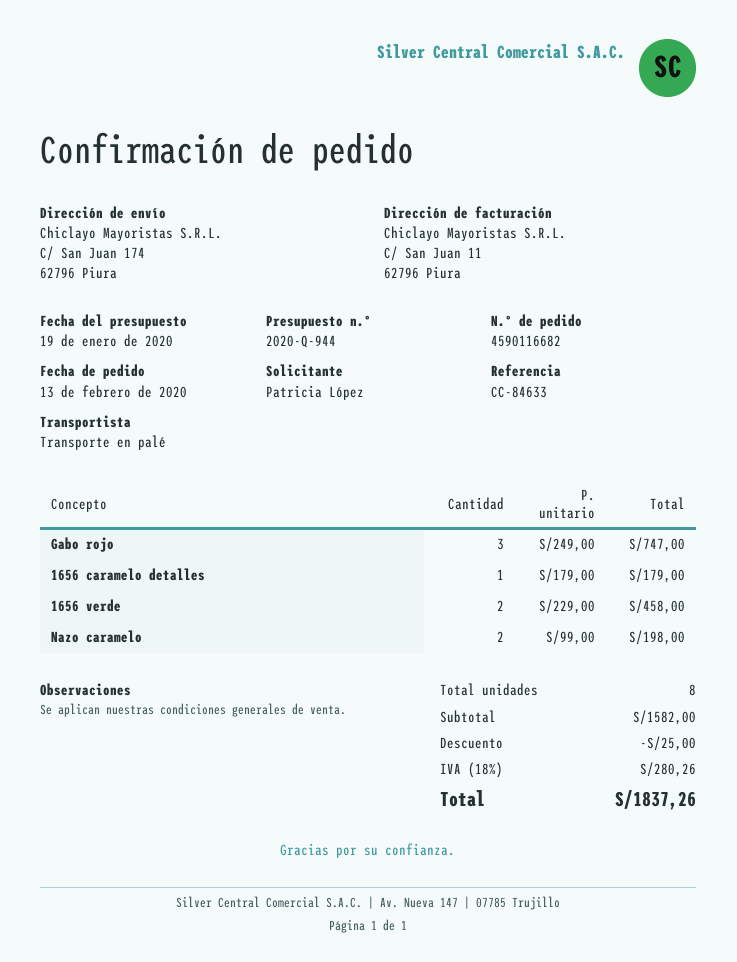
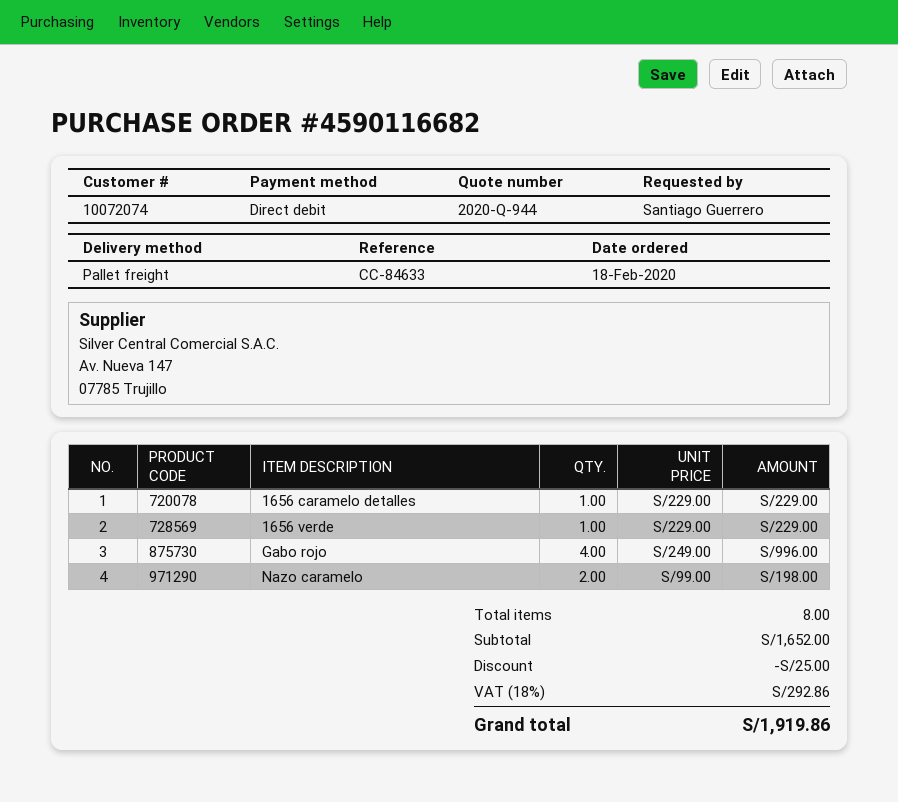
order date: 2020-02-13 -> 2020-02-18
ordered by: Patricia López -> Santiago Guerrero
Gabo rojo: 3 x 249.00 = 747.00 -> 4 x 249.00 = 996.00
1656 caramelo detalles: 1 x 179.00 = 179.00 -> 1 x 229.00 = 229.00
1656 verde: 2 x 229.00 = 458.00 -> 1 x 229.00 = 229.00
subtotal: 1582.00 -> 1652.00
tax: 18% = 280.26 -> 18% = 292.86
total: 1837.26 -> 1919.86

